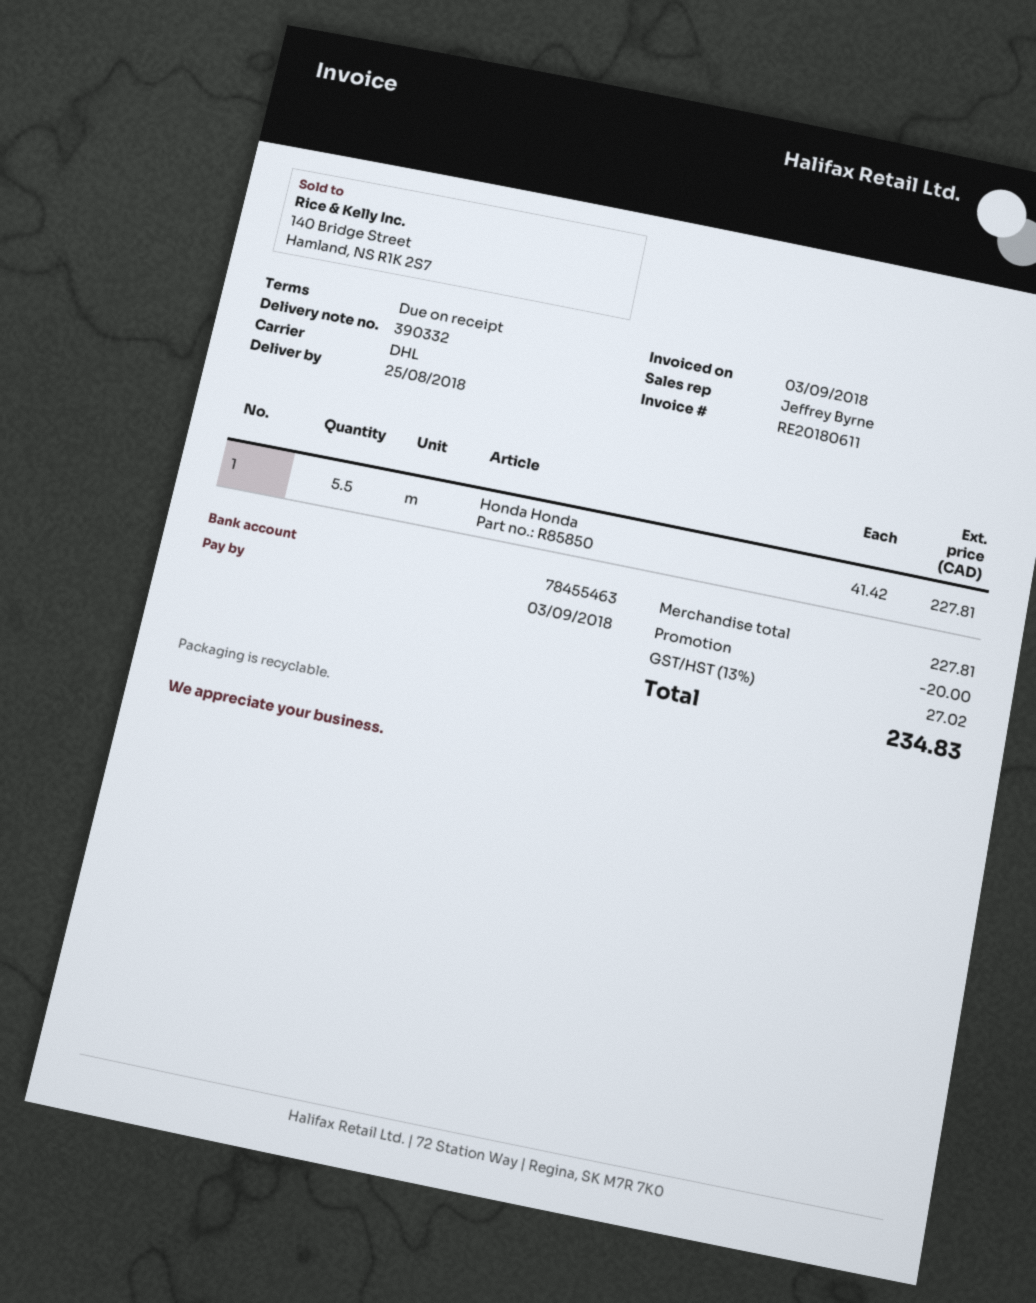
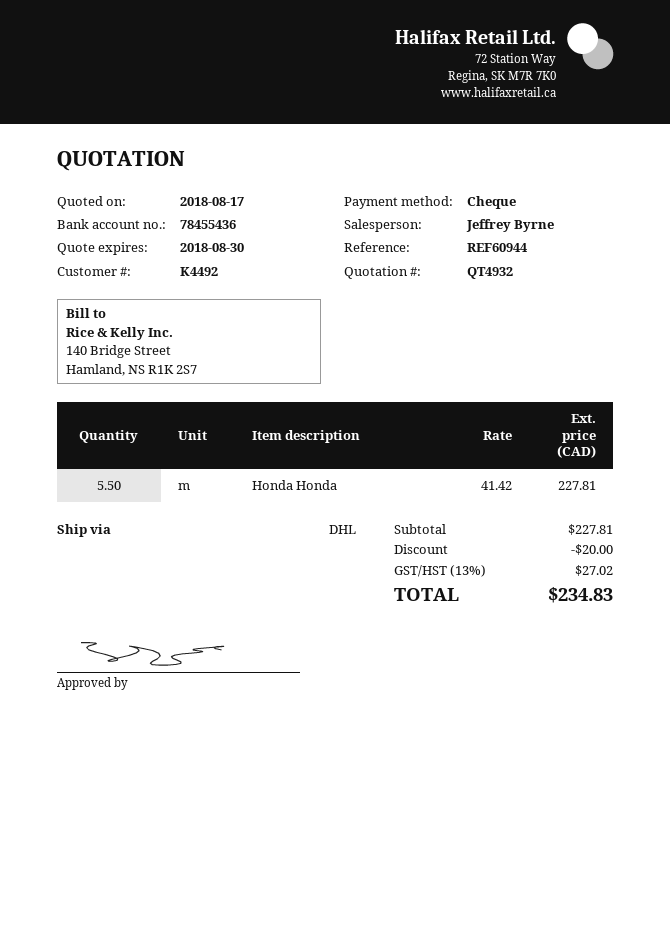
bank account: 78455463 -> 78455436

